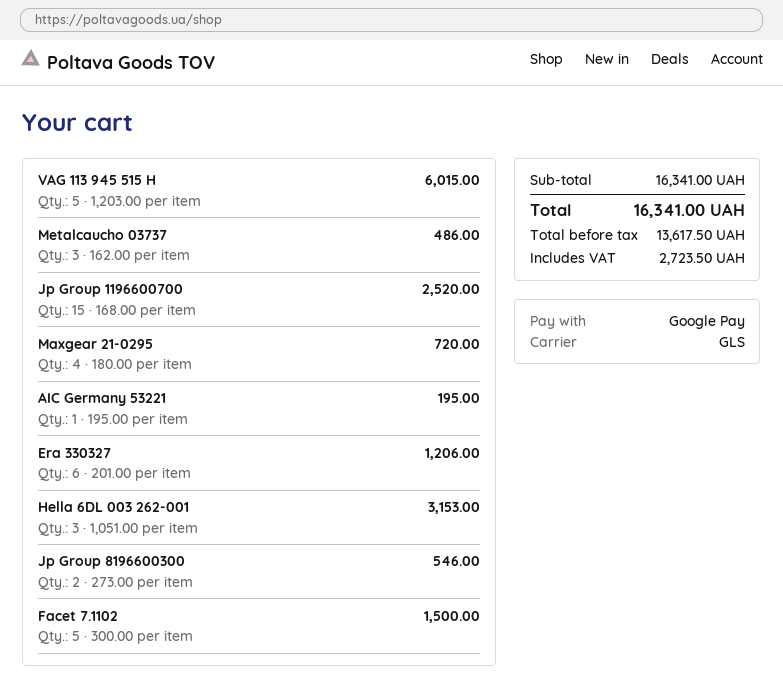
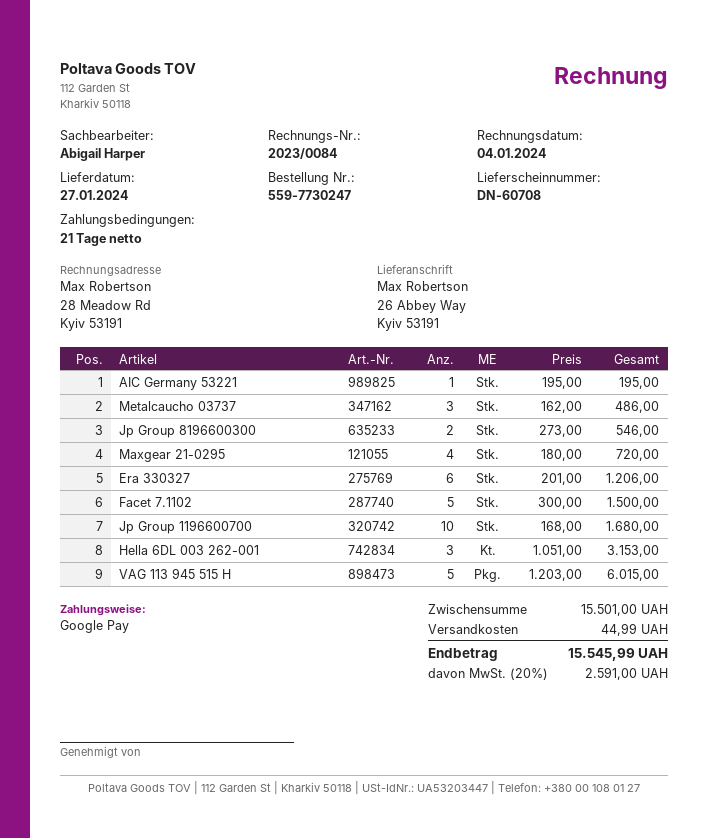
Jp Group 1196600700: 15 x 168.00 = 2520.00 -> 10 x 168.00 = 1680.00
subtotal: 16341.00 -> 15501.00
shipping: none -> 44.99
tax: 2723.50 -> 2591.00
total: 16341.00 -> 15545.99

